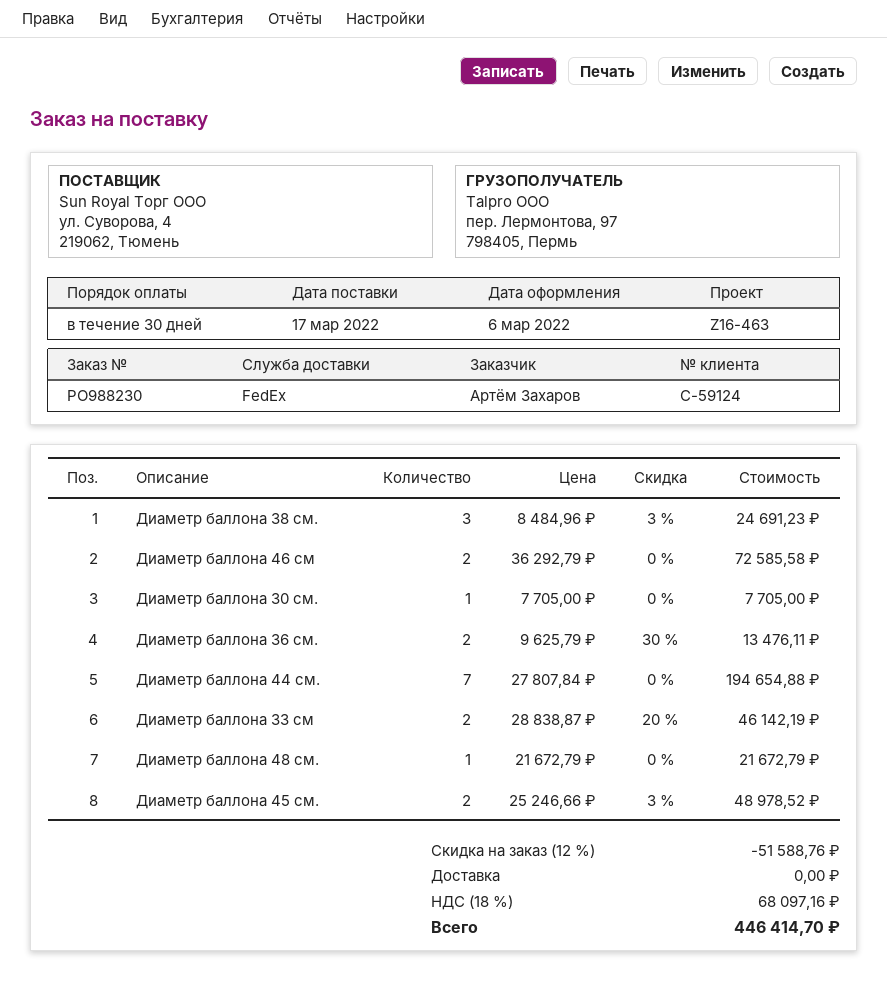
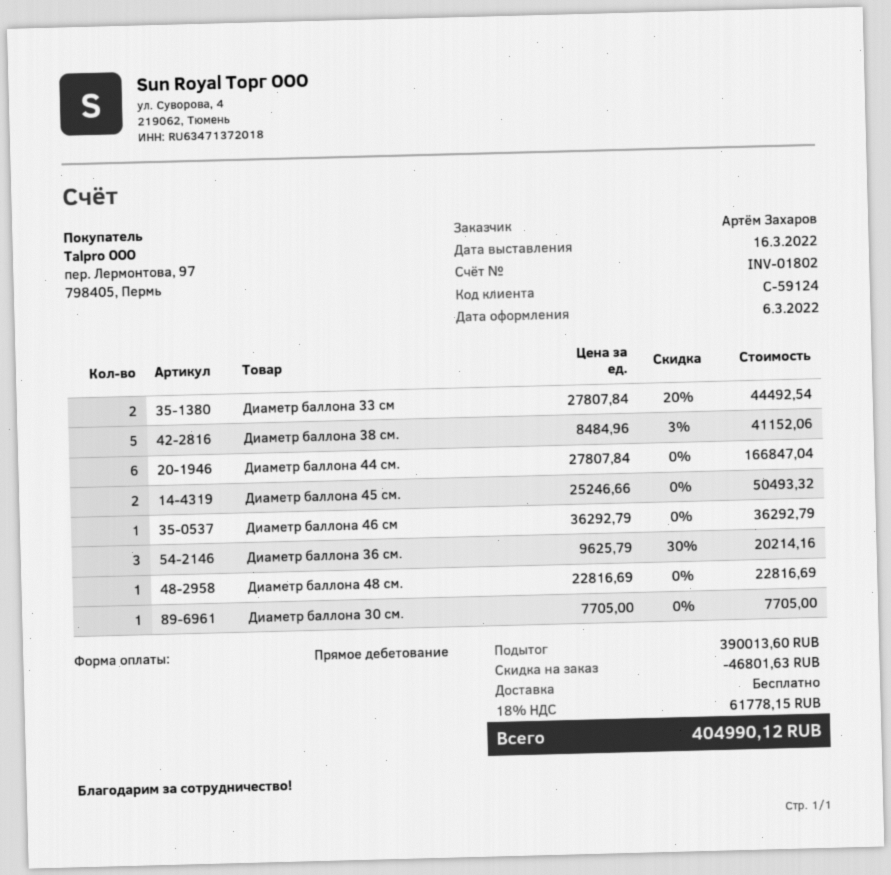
Диаметр баллона 38 см.: 3 x 8484.96 - 3% = 24691.23 -> 5 x 8484.96 - 3% = 41152.06
Диаметр баллона 46 см: 2 x 36292.79 = 72585.58 -> 1 x 36292.79 = 36292.79
Диаметр баллона 36 см.: 2 x 9625.79 - 30% = 13476.11 -> 3 x 9625.79 - 30% = 20214.16
Диаметр баллона 44 см.: 7 x 27807.84 = 194654.88 -> 6 x 27807.84 = 166847.04
Диаметр баллона 33 см: 2 x 28838.87 - 20% = 46142.19 -> 2 x 27807.84 - 20% = 44492.54
Диаметр баллона 48 см.: 1 x 21672.79 = 21672.79 -> 1 x 22816.69 = 22816.69
Диаметр баллона 45 см.: 2 x 25246.66 - 3% = 48978.52 -> 2 x 25246.66 = 50493.32
discount: 51588.76 -> 46801.63
tax: 18% = 68097.16 -> 18% = 61778.15
total: 446414.70 -> 404990.12

